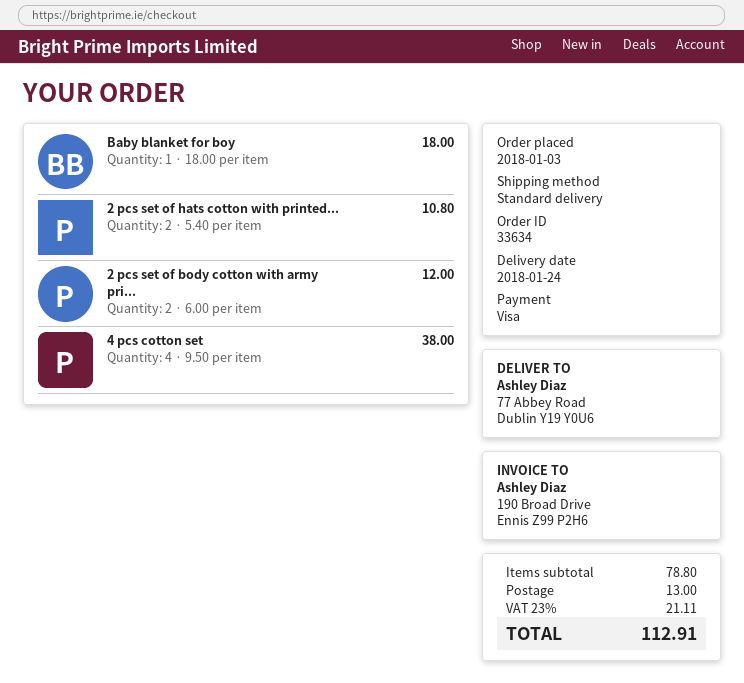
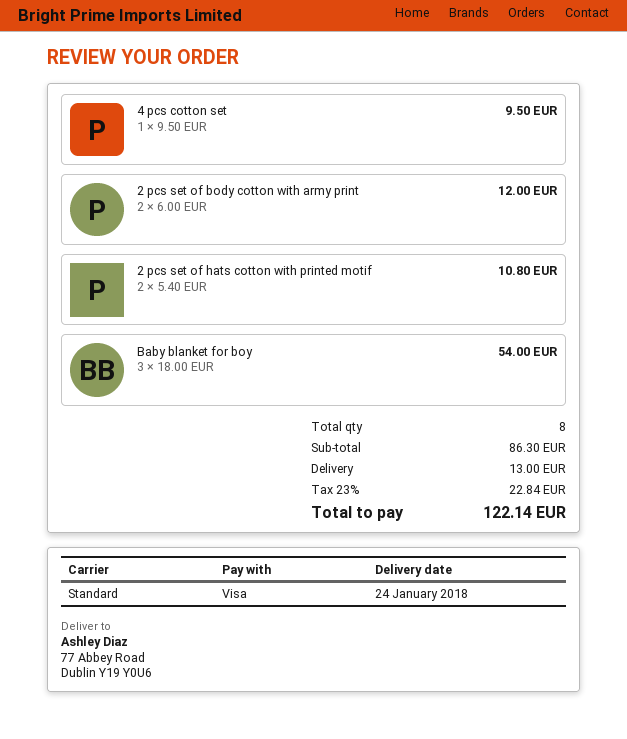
Baby blanket for boy: 1 x 18.00 = 18.00 -> 3 x 18.00 = 54.00
4 pcs cotton set: 4 x 9.50 = 38.00 -> 1 x 9.50 = 9.50
subtotal: 78.80 -> 86.30
tax: 23% = 21.11 -> 23% = 22.84
total: 112.91 -> 122.14

